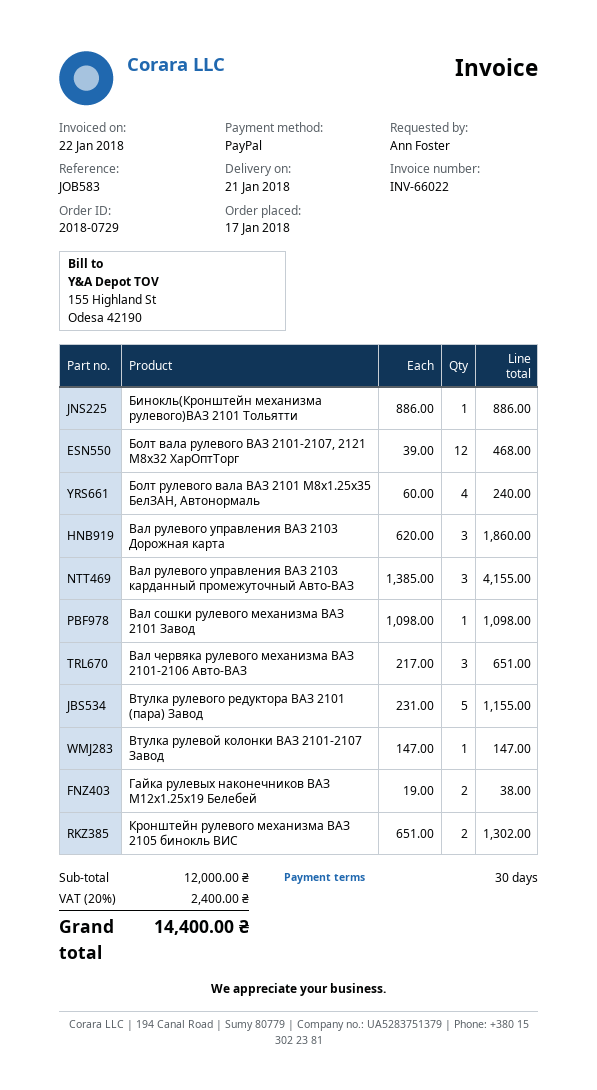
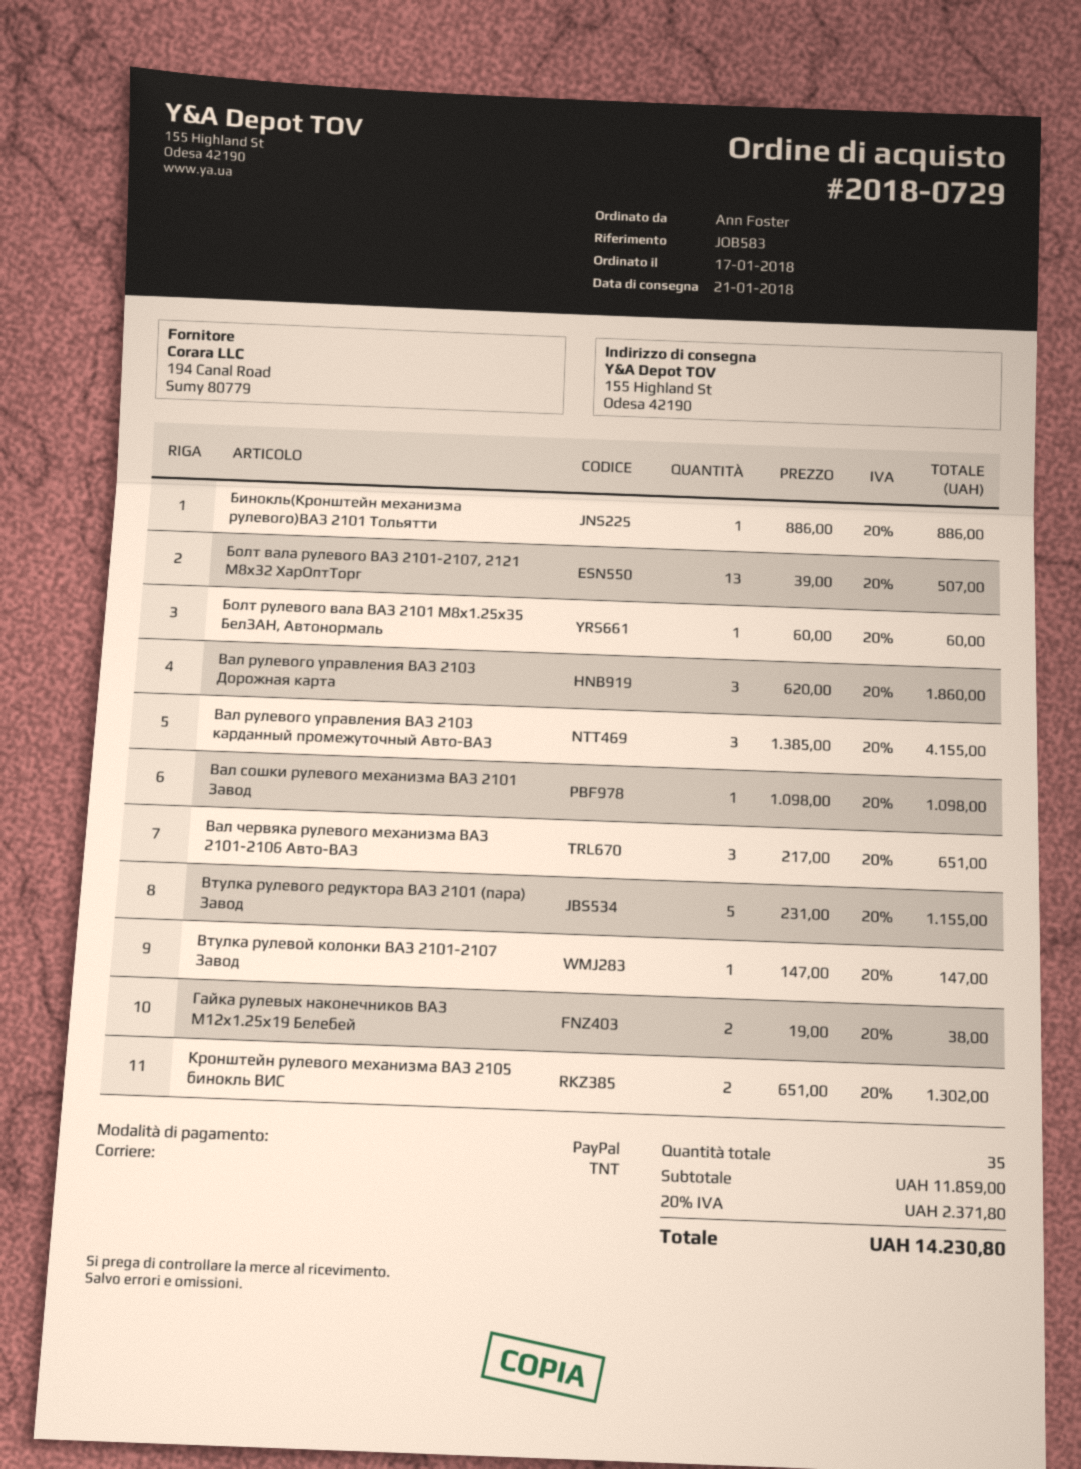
Болт вала рулевого ВАЗ 2101-2107, 2121 М8х32 ХарОптТорг: 12 x 39.00 = 468.00 -> 13 x 39.00 = 507.00
Болт рулевого вала ВАЗ 2101 М8х1.25х35 БелЗАН, Автонормаль: 4 x 60.00 = 240.00 -> 1 x 60.00 = 60.00
subtotal: 12000.00 -> 11859.00
tax: 20% = 2400.00 -> 20% = 2371.80
total: 14400.00 -> 14230.80

